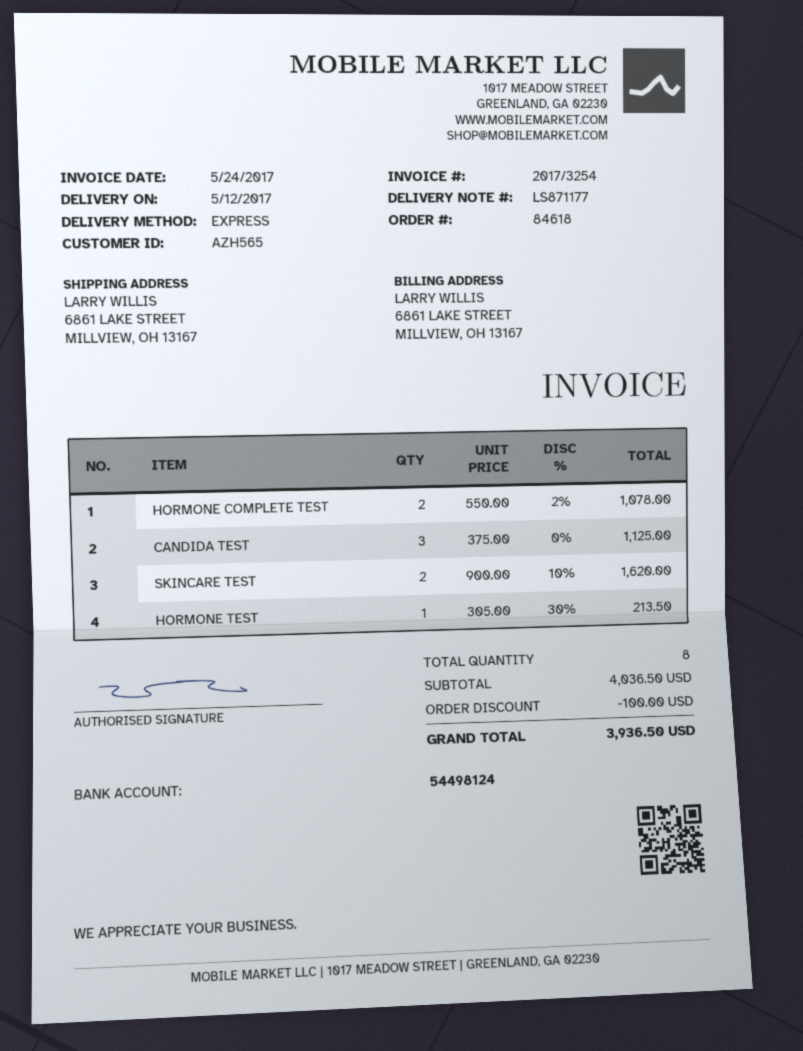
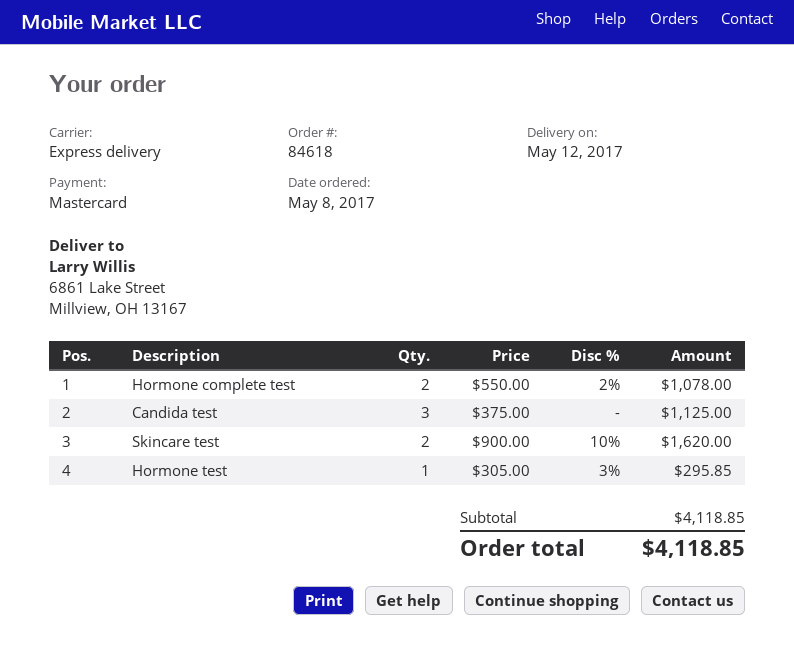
HORMONE TEST: 1 x 305.00 - 30% = 213.50 -> 1 x 305.00 - 3% = 295.85
subtotal: 4036.50 -> 4118.85
discount: 100.00 -> none
total: 3936.50 -> 4118.85

